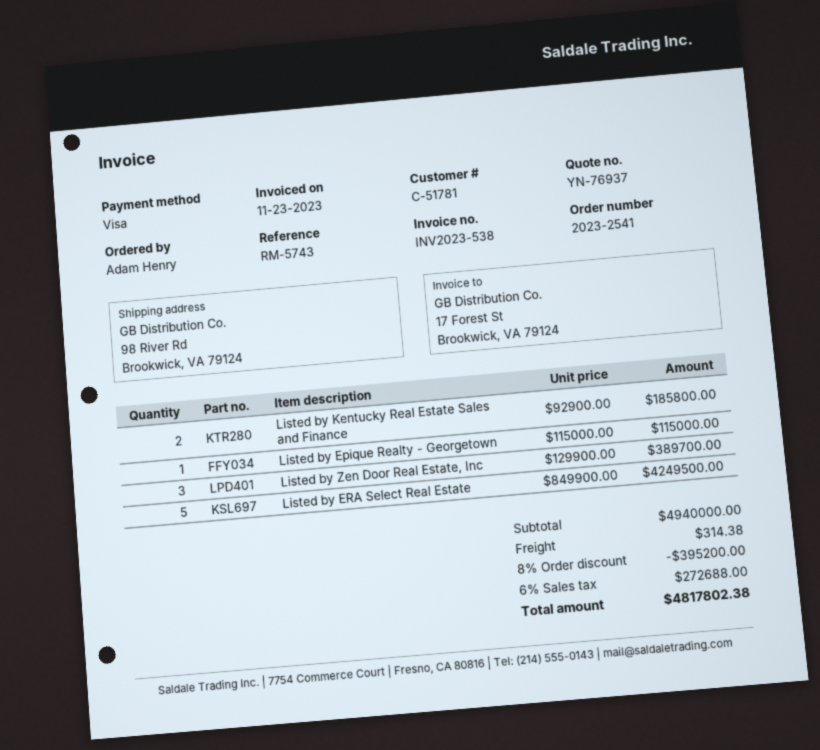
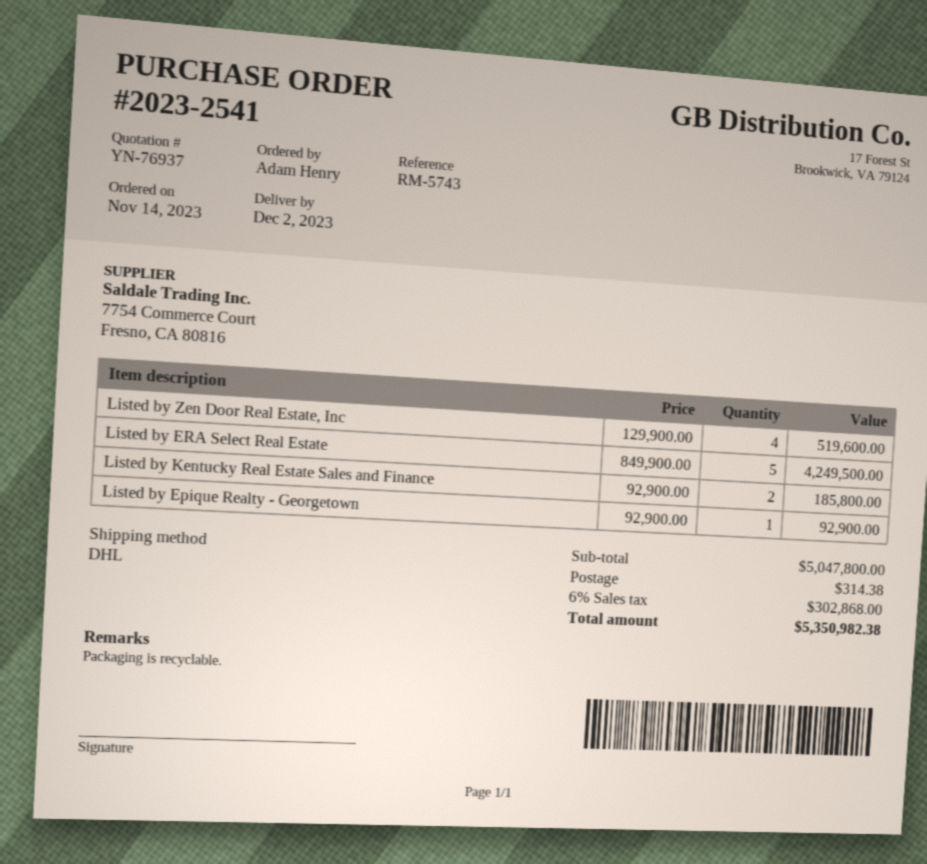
Listed by Epique Realty - Georgetown: 1 x 115000.00 = 115000.00 -> 1 x 92900.00 = 92900.00
Listed by Zen Door Real Estate, Inc: 3 x 129900.00 = 389700.00 -> 4 x 129900.00 = 519600.00
subtotal: 4940000.00 -> 5047800.00
discount: 8% = 395200.00 -> none
tax: 6% = 272688.00 -> 6% = 302868.00
total: 4817802.38 -> 5350982.38

